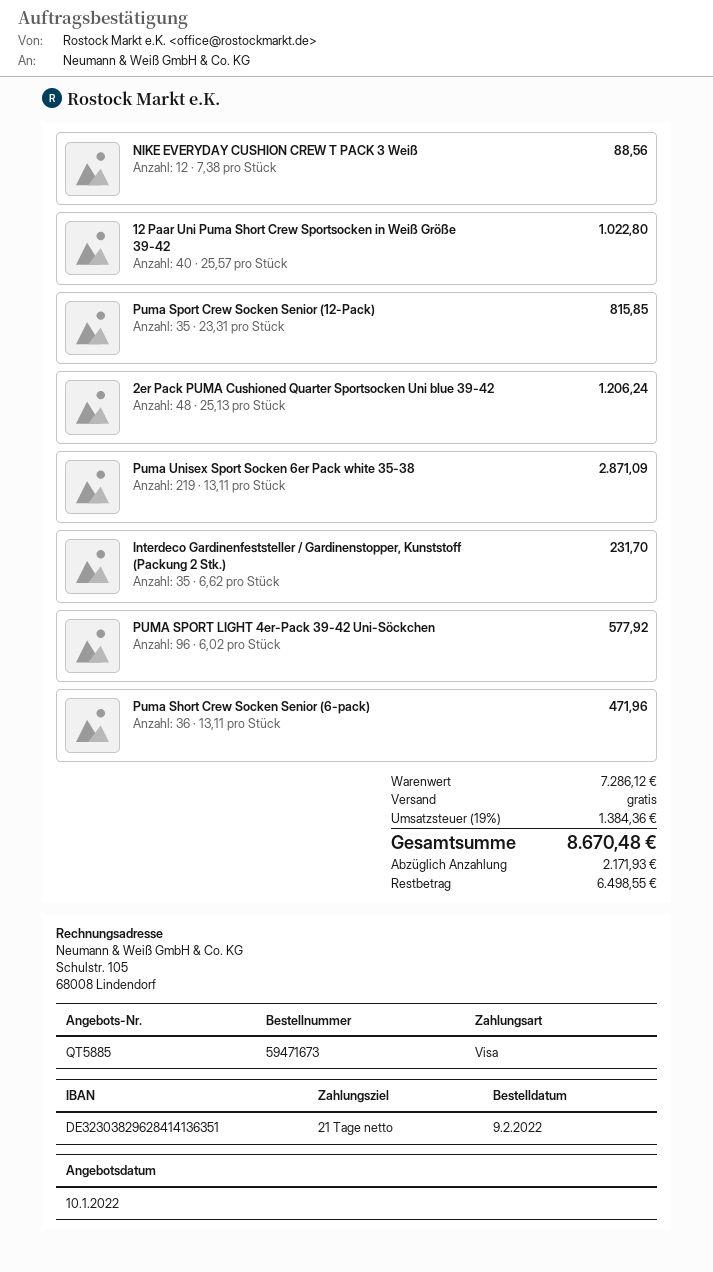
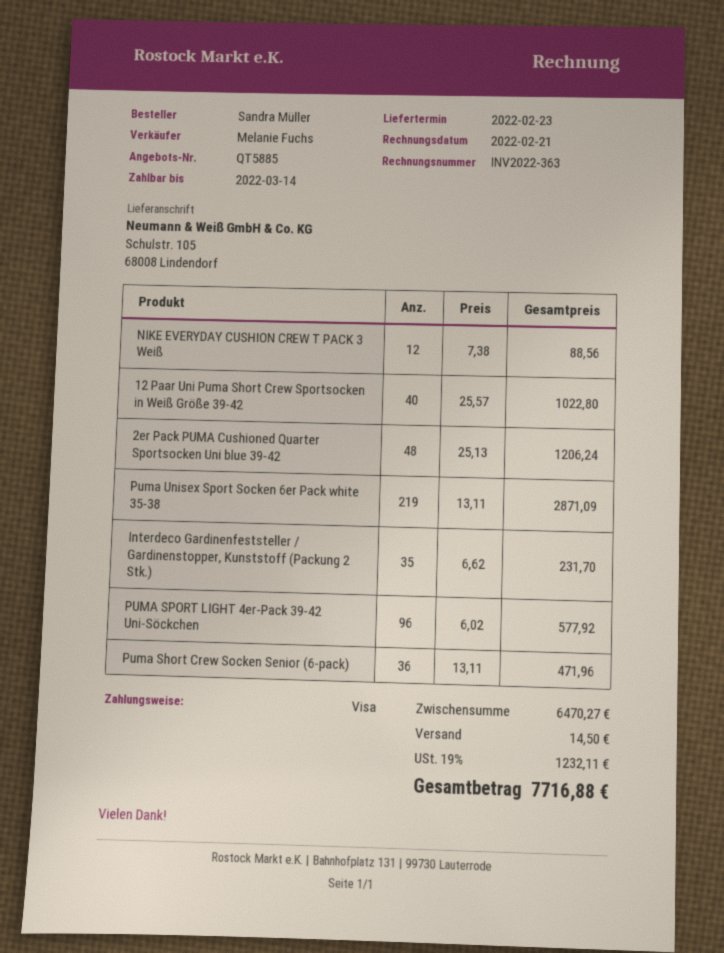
Puma Sport Crew Socken Senior (12-Pack): 35 x 23.31 = 815.85 -> none
subtotal: 7286.12 -> 6470.27
shipping: 0.00 -> 14.50
tax: 19% = 1384.36 -> 19% = 1232.11
total: 8670.48 -> 7716.88

